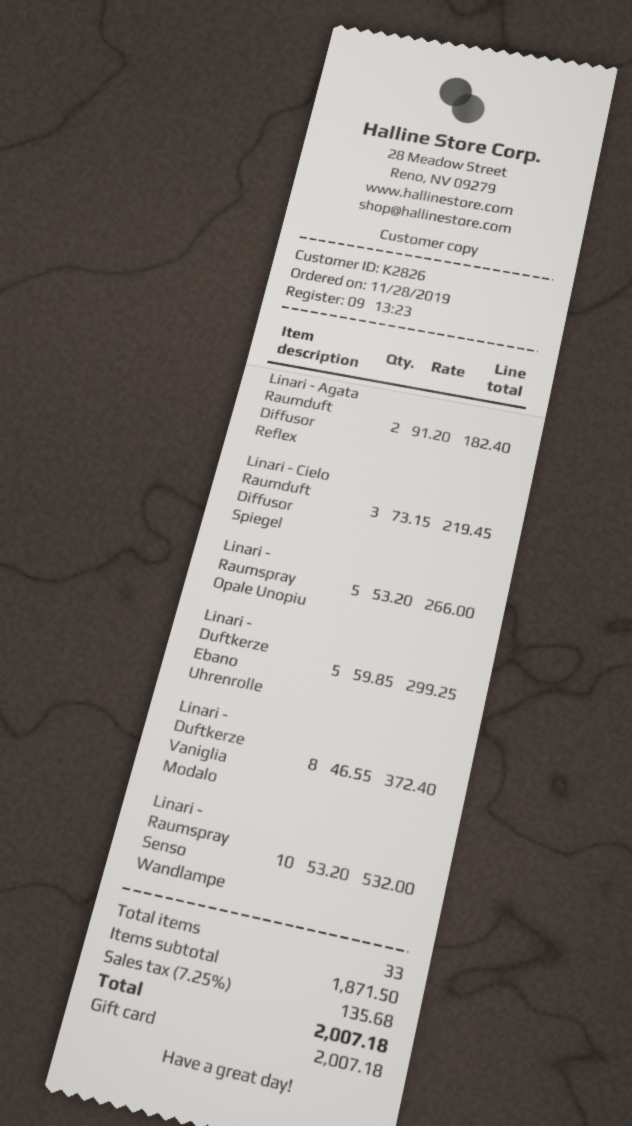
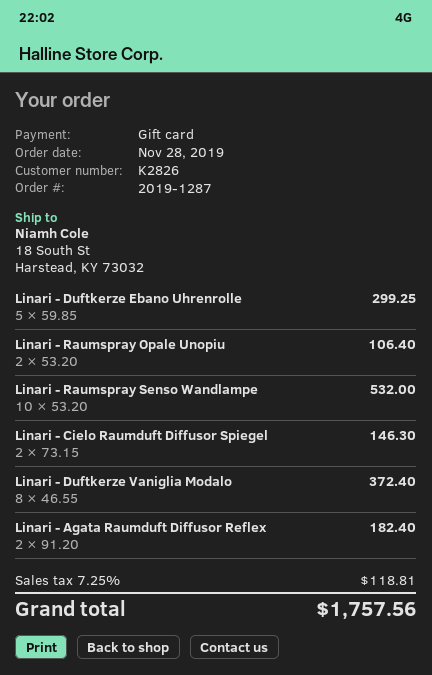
Linari - Cielo Raumduft Diffusor Spiegel: 3 x 73.15 = 219.45 -> 2 x 73.15 = 146.30
Linari - Raumspray Opale Unopiu: 5 x 53.20 = 266.00 -> 2 x 53.20 = 106.40
tax: 7.25% = 135.68 -> 7.25% = 118.81
total: 2007.18 -> 1757.56

